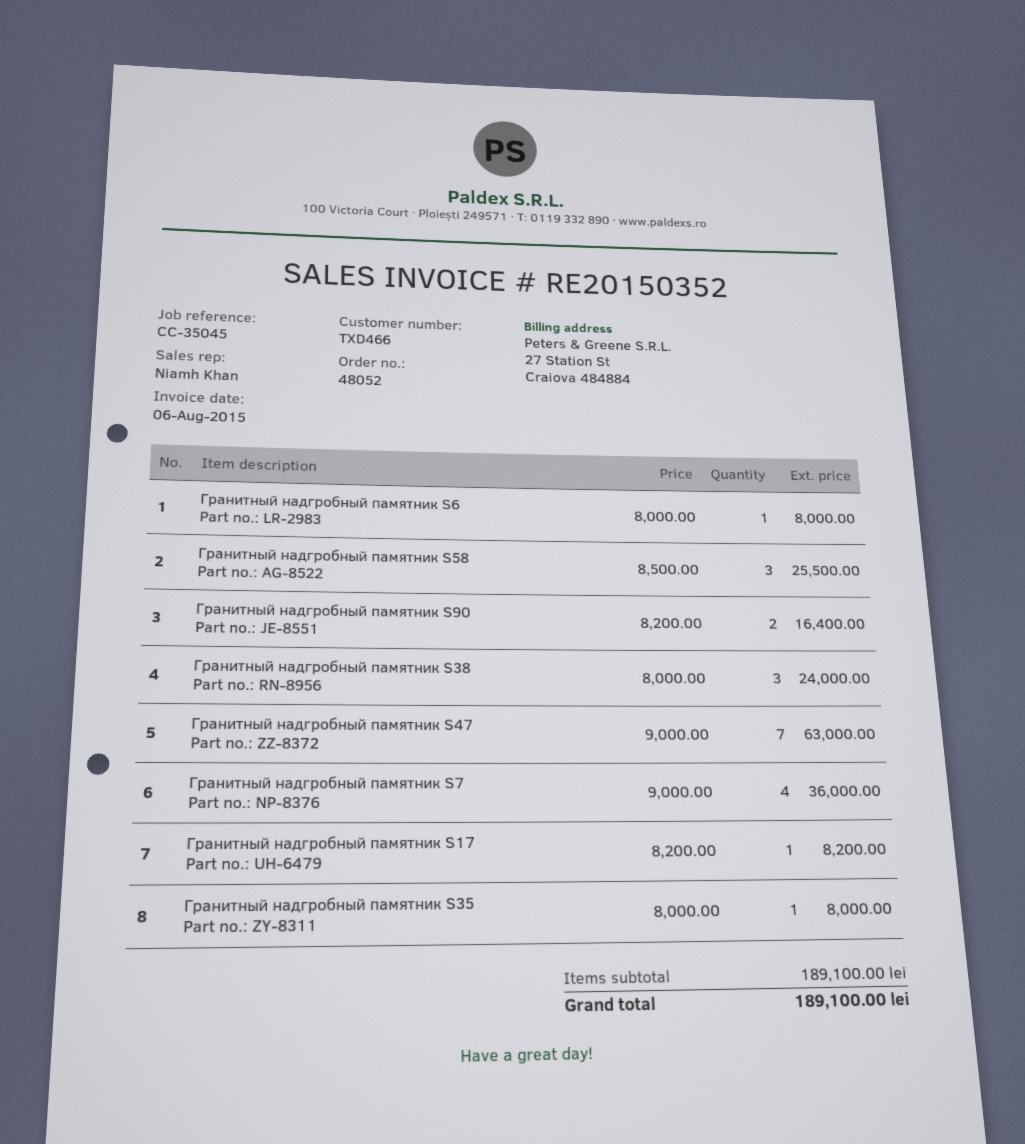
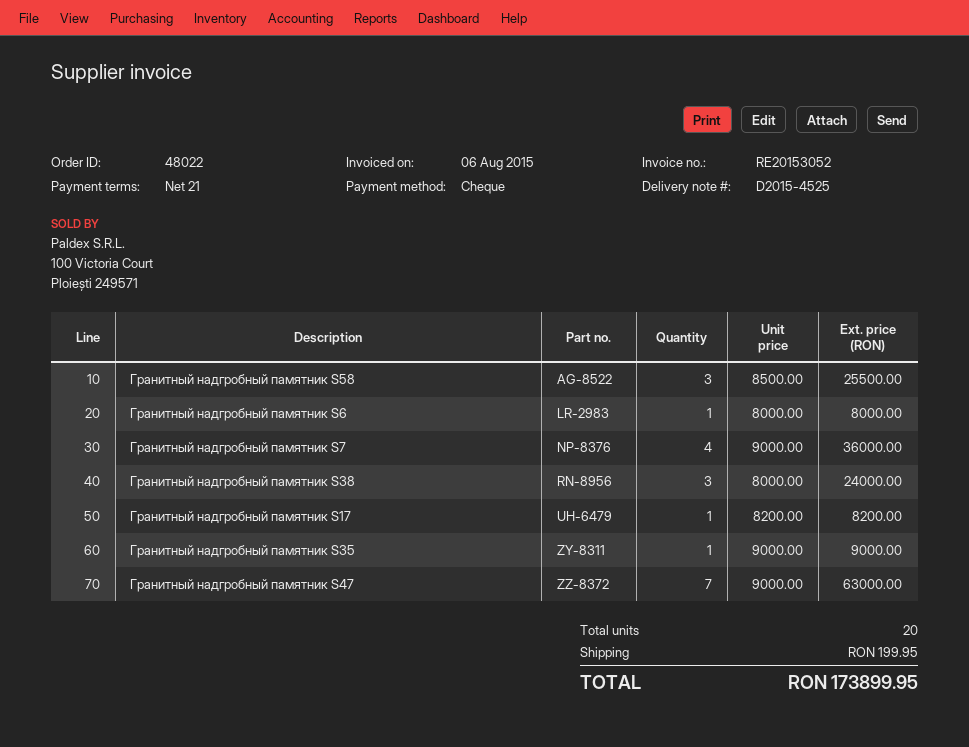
order number: 48052 -> 48022
invoice number: RE20150352 -> RE20153052
Гранитный надгробный памятник S90: 2 x 8200.00 = 16400.00 -> none
Гранитный надгробный памятник S35: 1 x 8000.00 = 8000.00 -> 1 x 9000.00 = 9000.00
shipping: none -> 199.95
total: 189100.00 -> 173899.95

